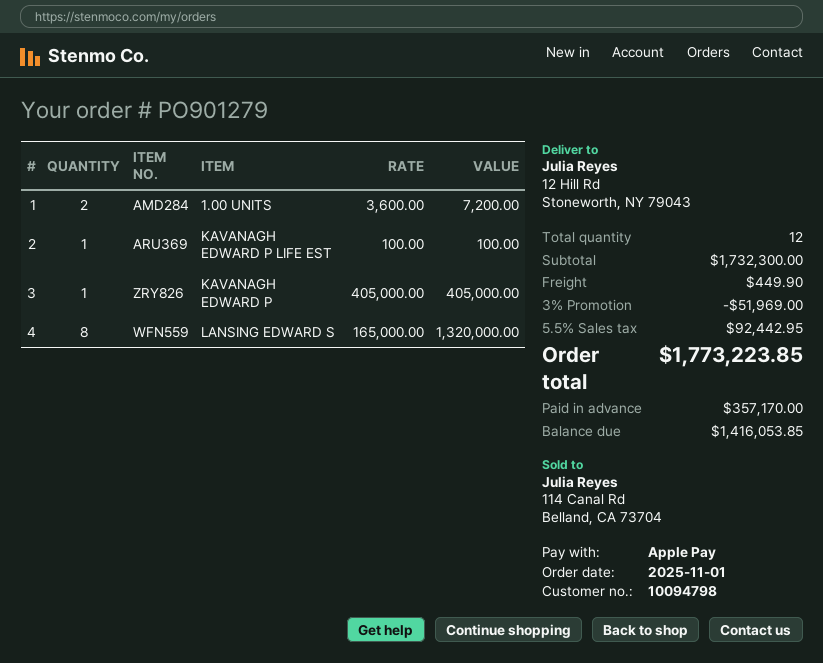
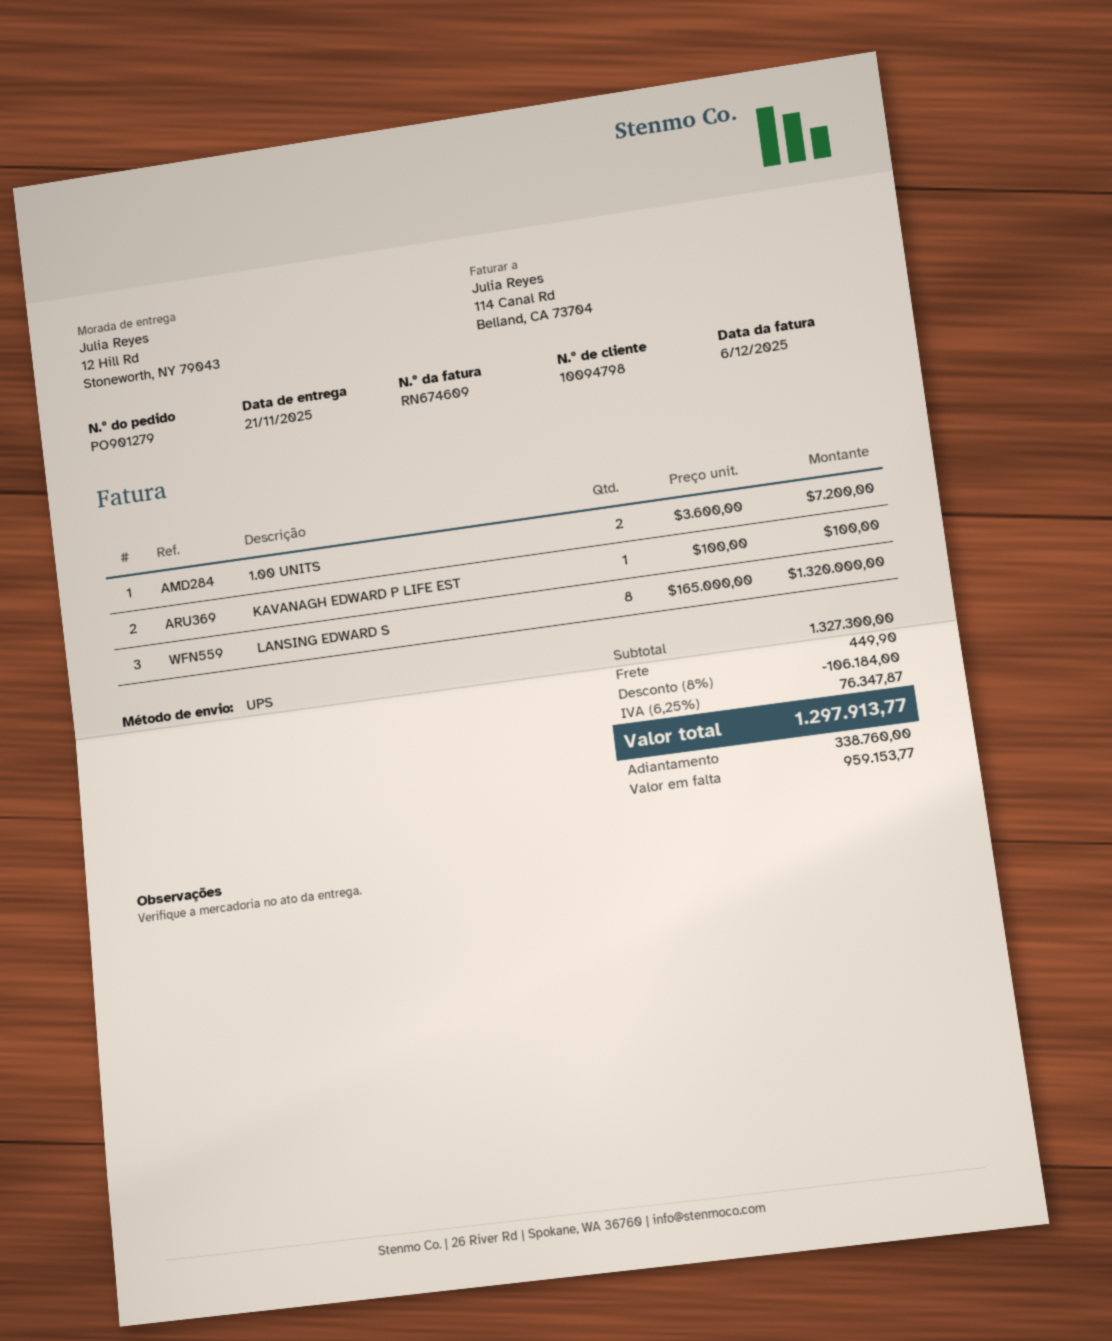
KAVANAGH EDWARD P: 1 x 405000.00 = 405000.00 -> none
subtotal: 1732300.00 -> 1327300.00
discount: 3% = 51969.00 -> 8% = 106184.00
tax: 5.5% = 92442.95 -> 6.25% = 76347.87
total: 1773223.85 -> 1297913.77
deposit: 357170.00 -> 338760.00
balance: 1416053.85 -> 959153.77

